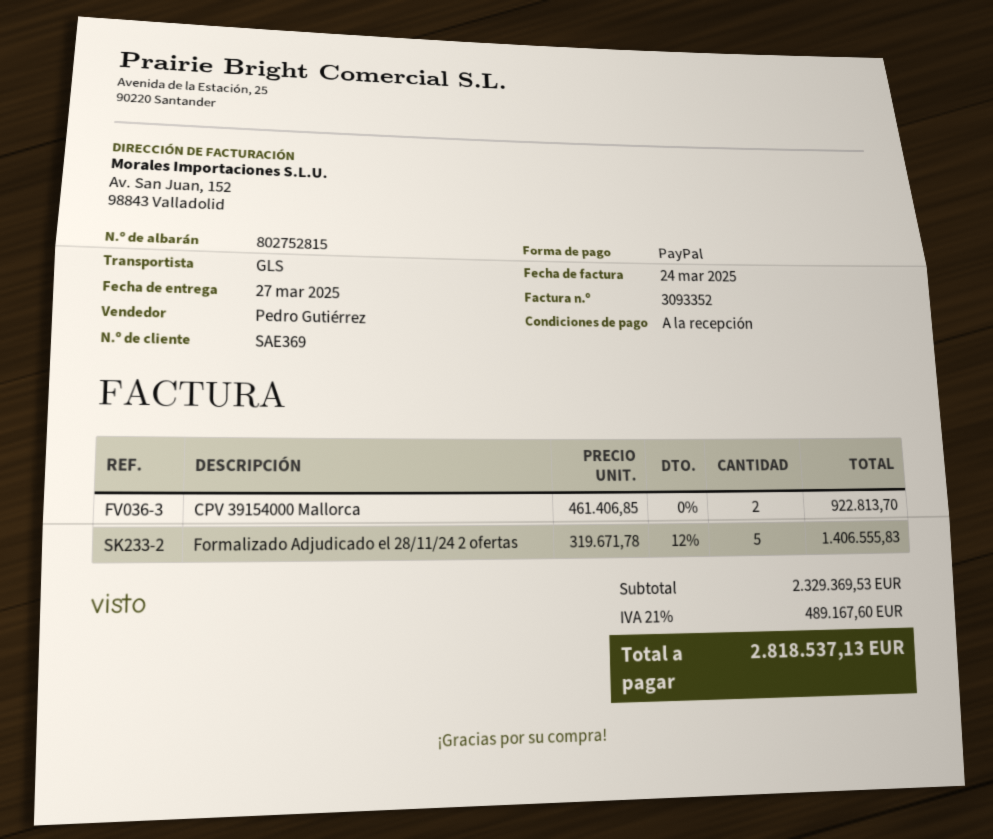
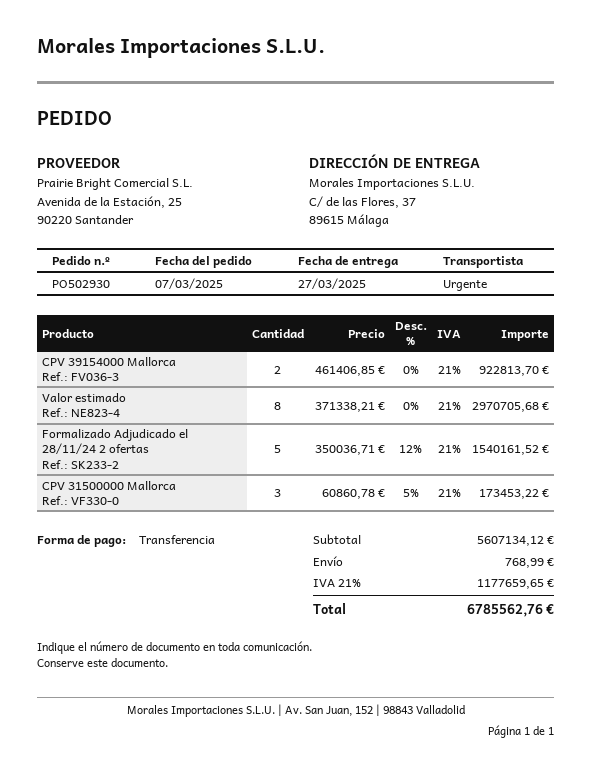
payment method: PayPal -> bank transfer
shipping method: GLS -> express
Formalizado Adjudicado el 28/11/24 2 ofertas: 5 x 319671.78 - 12% = 1406555.83 -> 5 x 350036.71 - 12% = 1540161.52
Valor estimado: none -> 8 x 371338.21 = 2970705.68
CPV 31500000 Mallorca: none -> 3 x 60860.78 - 5% = 173453.22
subtotal: 2329369.53 -> 5607134.12
shipping: none -> 768.99
tax: 21% = 489167.60 -> 21% = 1177659.65
total: 2818537.13 -> 6785562.76

